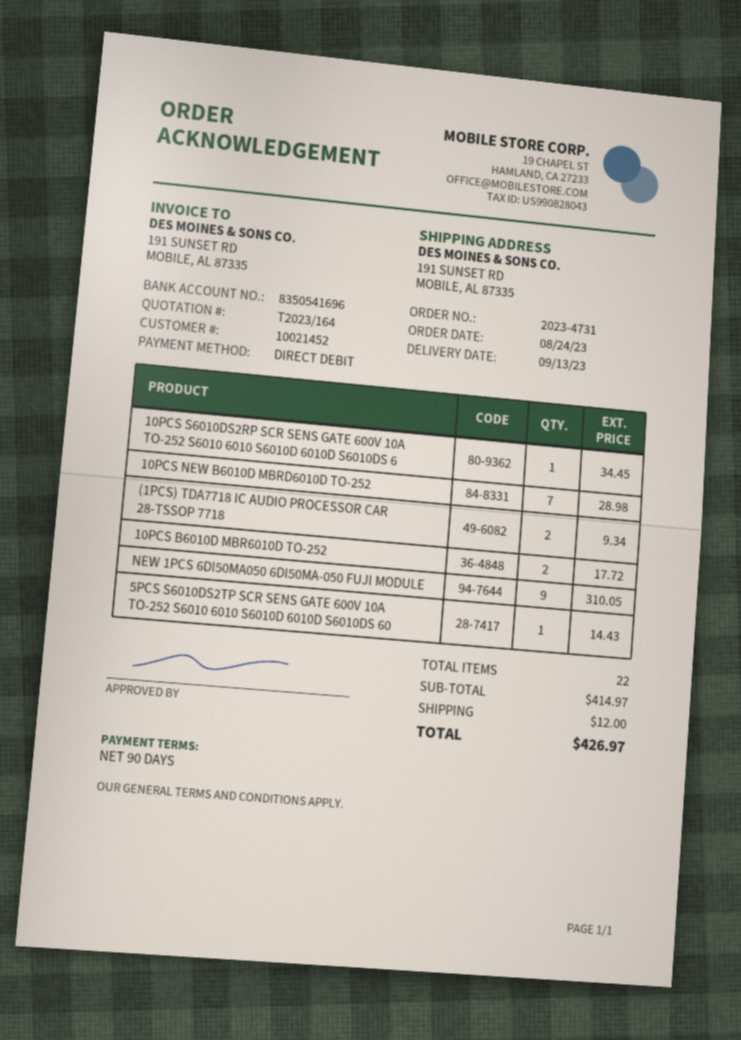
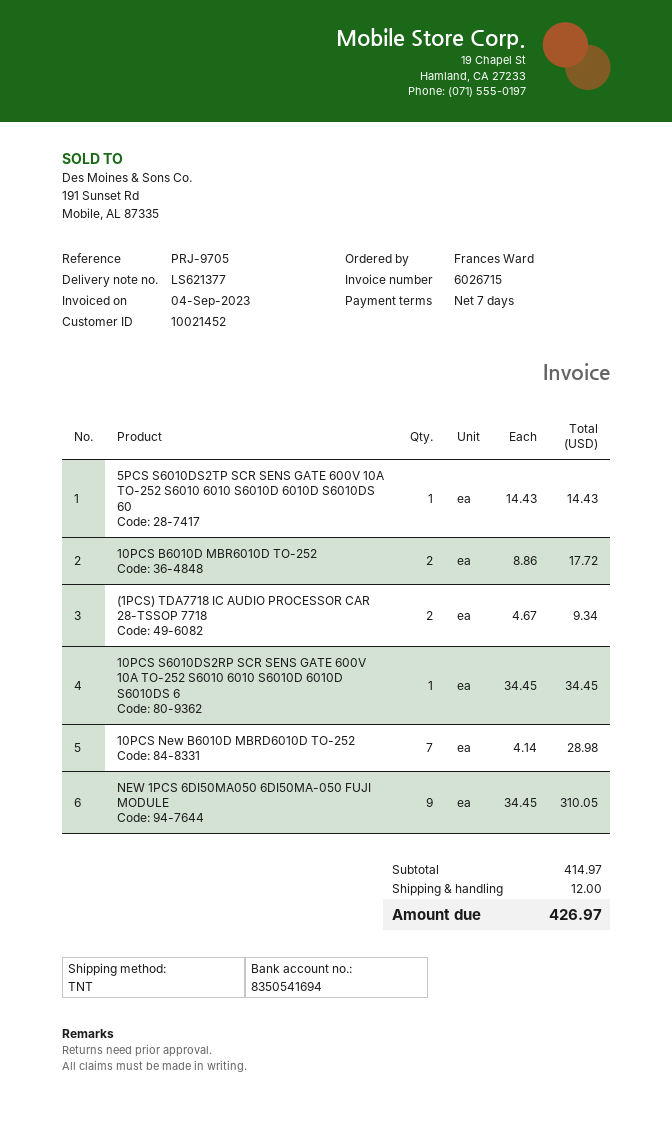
payment terms: 90 days -> 7 days
bank account: 8350541696 -> 8350541694

